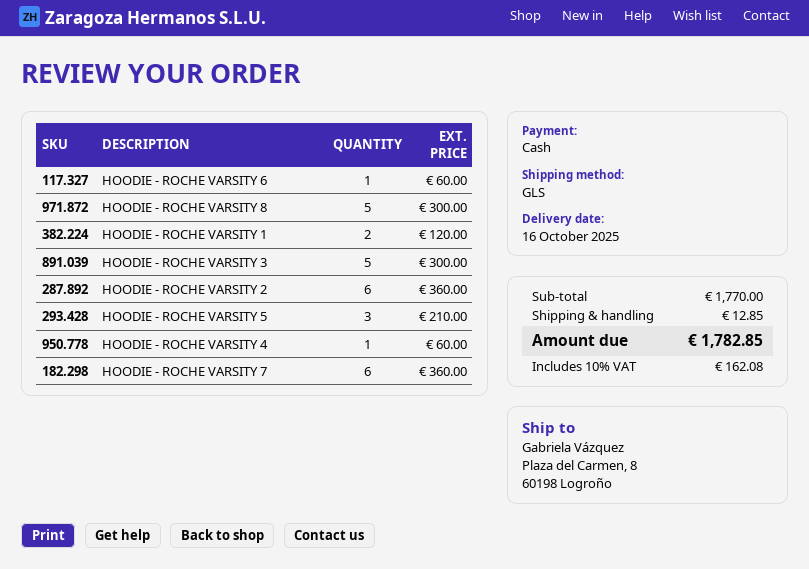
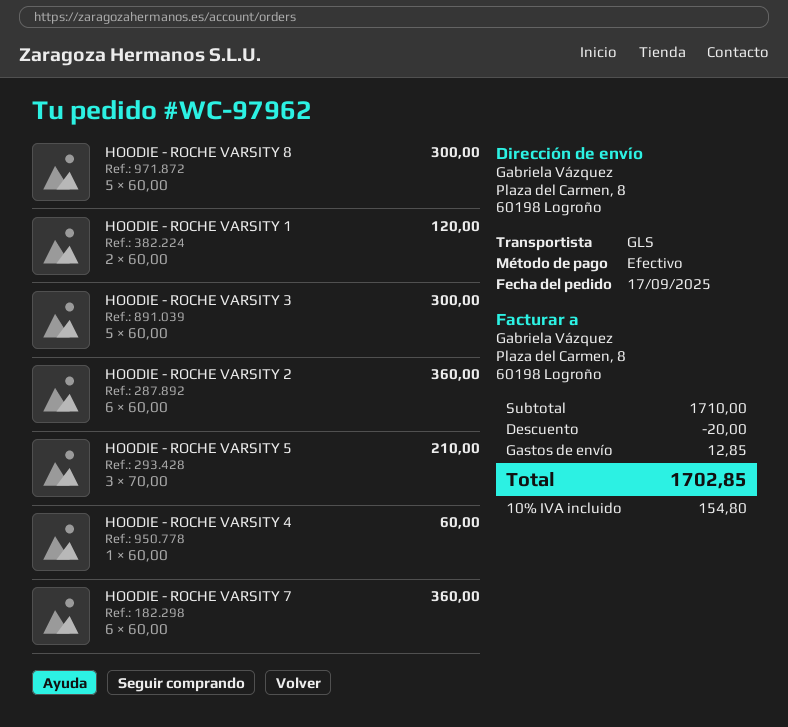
HOODIE - ROCHE VARSITY 6: 1 for 60.00 -> none
subtotal: 1770.00 -> 1710.00
discount: none -> 20.00
tax: 10% = 162.08 -> 10% = 154.80
total: 1782.85 -> 1702.85

